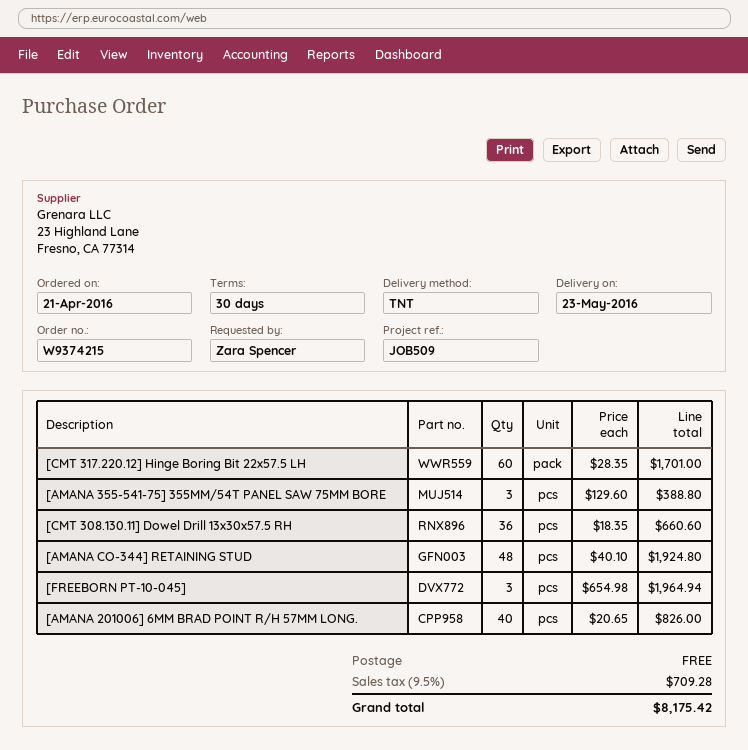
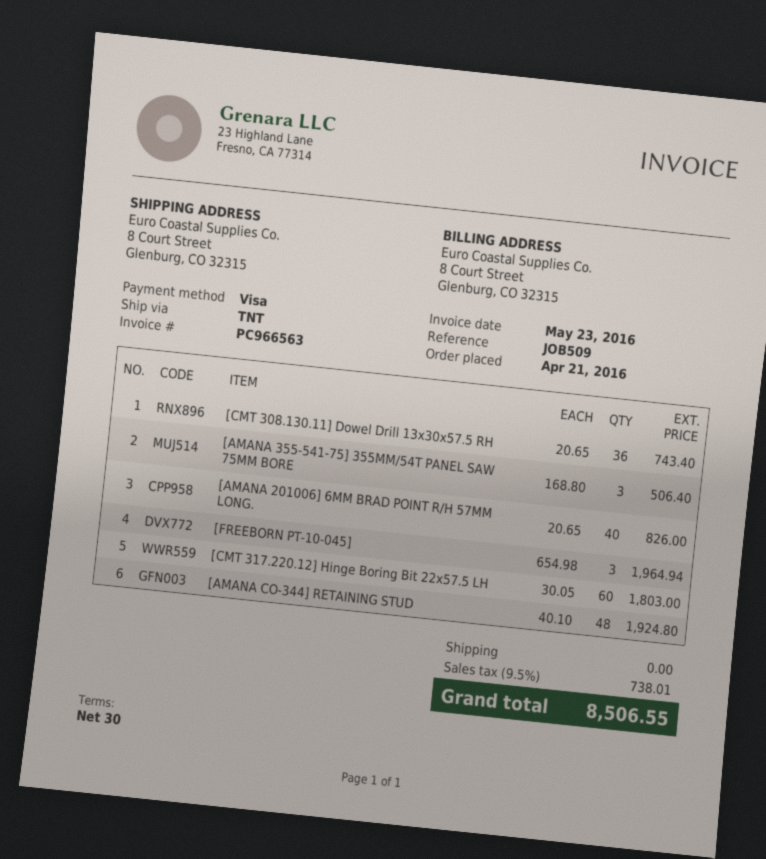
[CMT 317.220.12] Hinge Boring Bit 22x57.5 LH: 60 x 28.35 = 1701.00 -> 60 x 30.05 = 1803.00
[AMANA 355-541-75] 355MM/54T PANEL SAW 75MM BORE: 3 x 129.60 = 388.80 -> 3 x 168.80 = 506.40
[CMT 308.130.11] Dowel Drill 13x30x57.5 RH: 36 x 18.35 = 660.60 -> 36 x 20.65 = 743.40
tax: 9.5% = 709.28 -> 9.5% = 738.01
total: 8175.42 -> 8506.55

